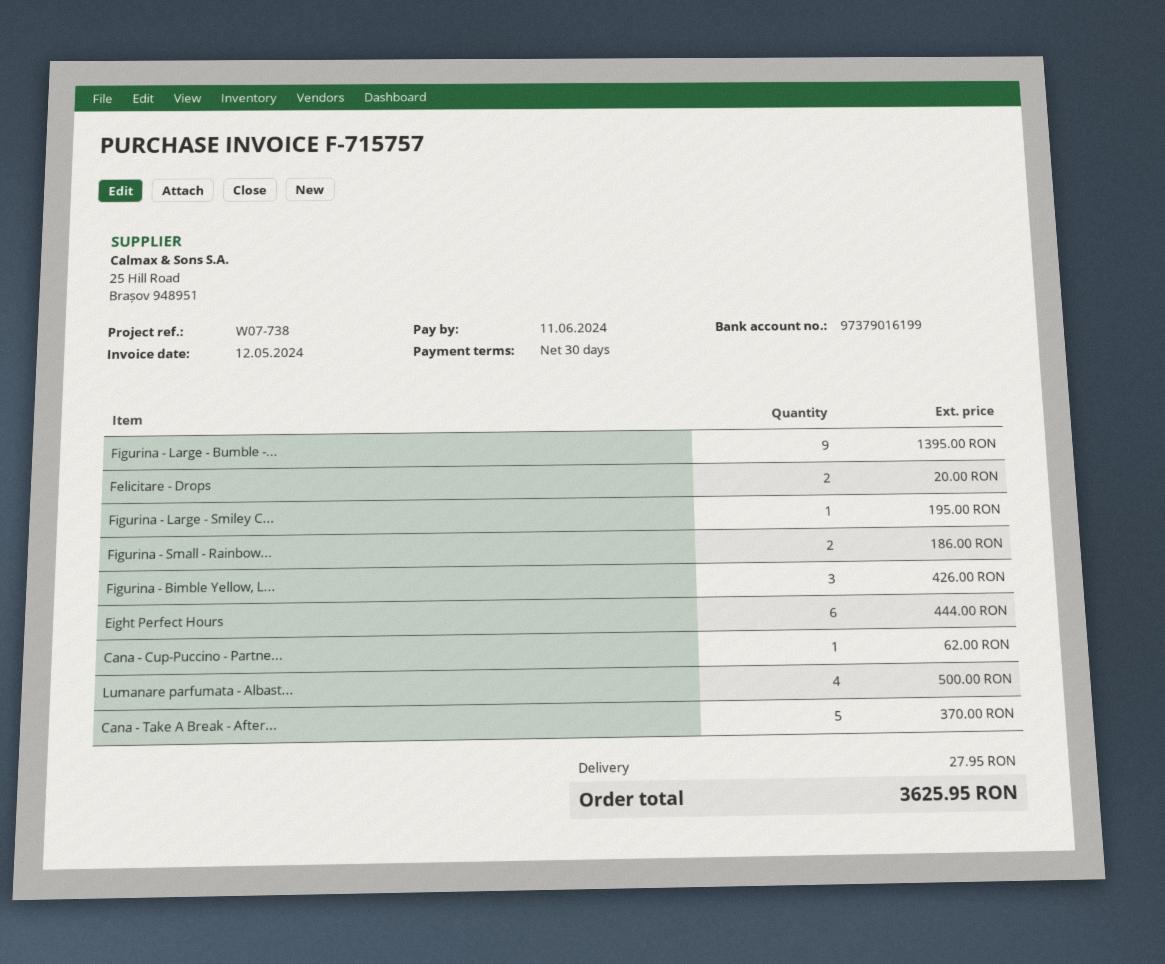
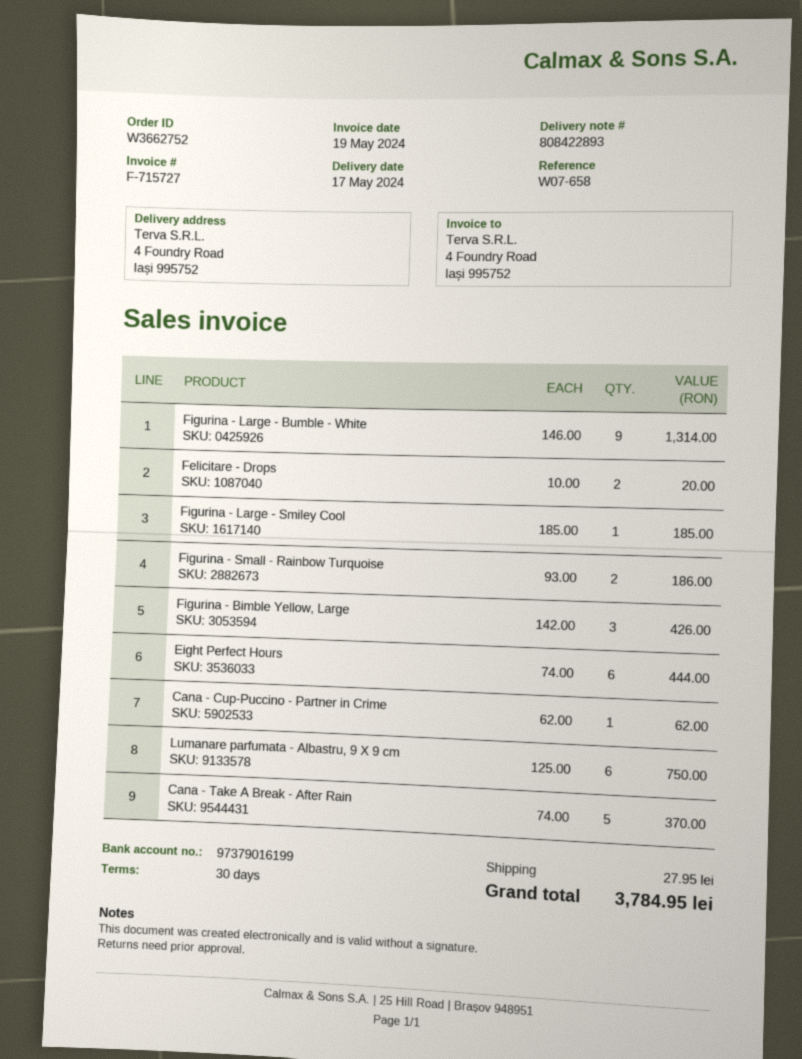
invoice number: F-715757 -> F-715727
invoice date: 2024-05-12 -> 2024-05-19
reference: W07-738 -> W07-658
Figurina - Large - Bumble -...: 9 for 1395.00 -> 9 for 1314.00
Figurina - Large - Smiley C...: 1 for 195.00 -> 1 for 185.00
Lumanare parfumata - Albast...: 4 for 500.00 -> 6 for 750.00
total: 3625.95 -> 3784.95

